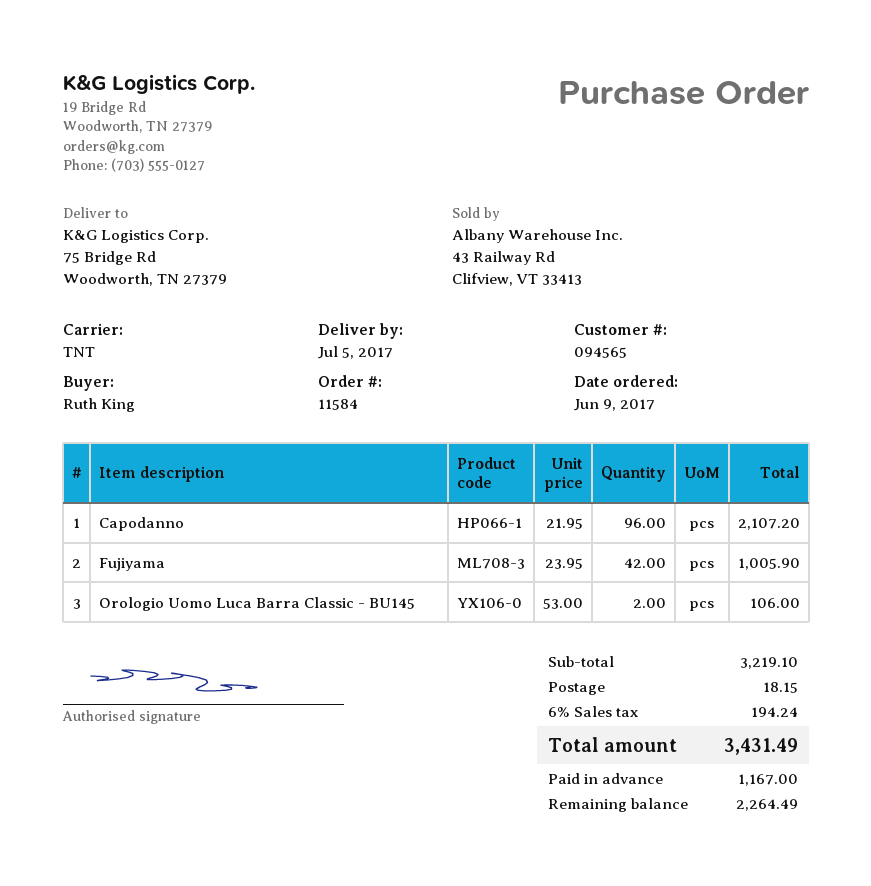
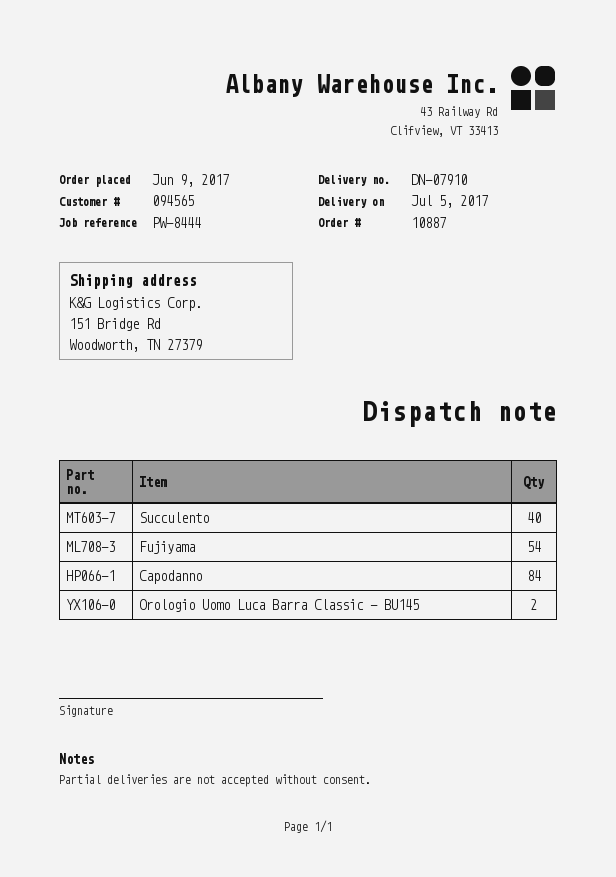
order number: 11584 -> 10887
ship to: 75 Bridge Rd, Woodworth, TN 27379 -> 151 Bridge Rd, Woodworth, TN 27379
Capodanno: 96 -> 84
Fujiyama: 42 -> 54
Succulento: none -> 40

